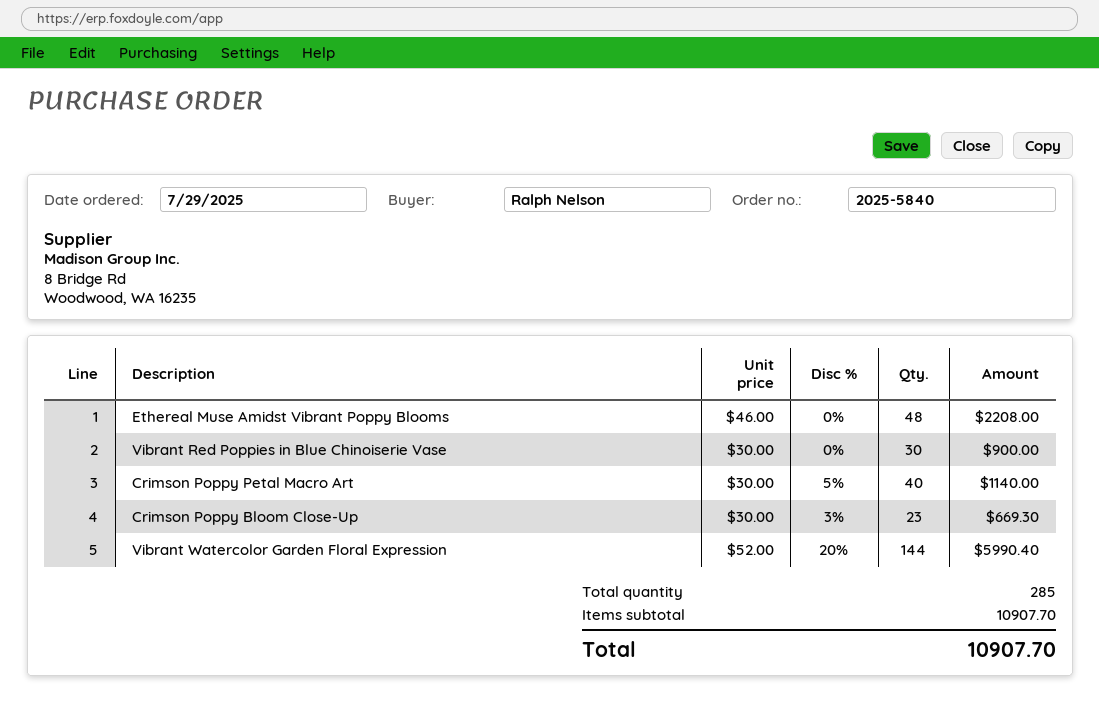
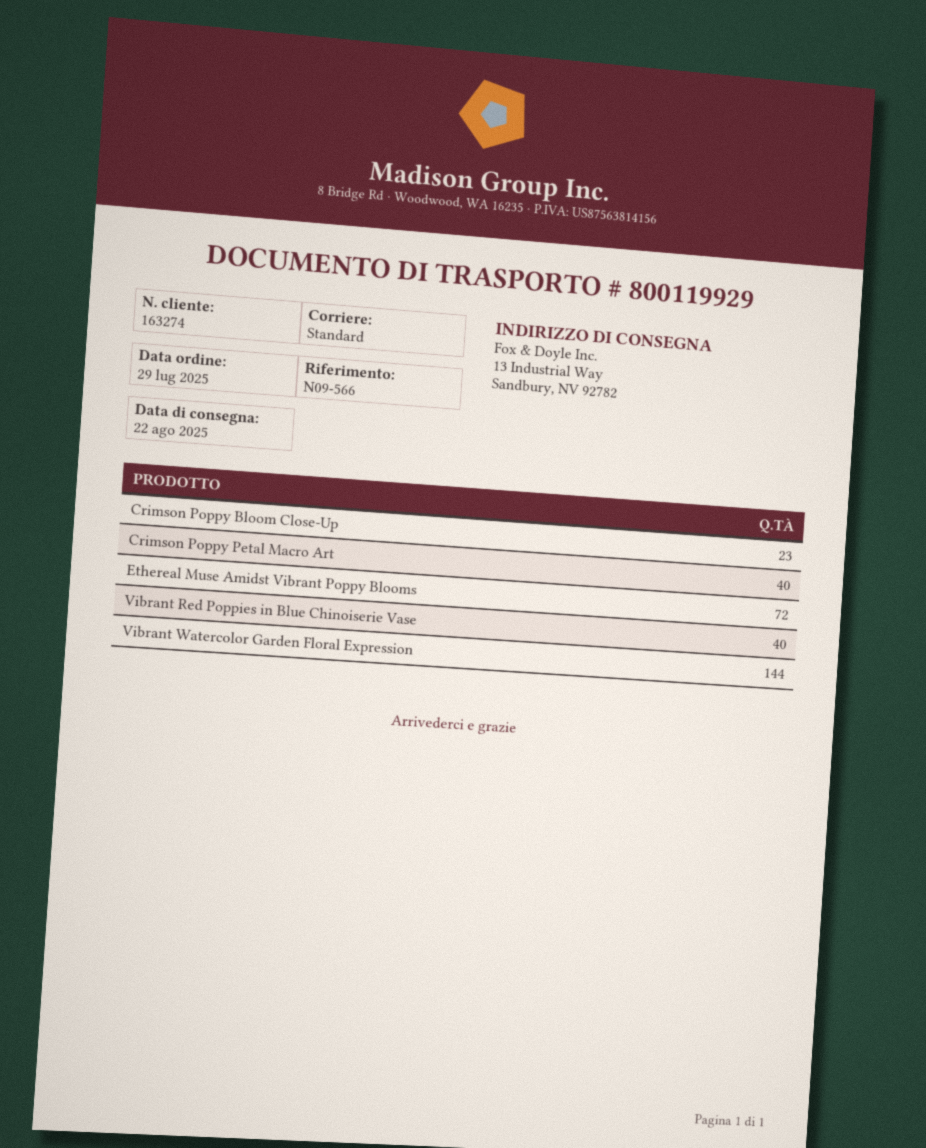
Ethereal Muse Amidst Vibrant Poppy Blooms: 48 -> 72
Vibrant Red Poppies in Blue Chinoiserie Vase: 30 -> 40

